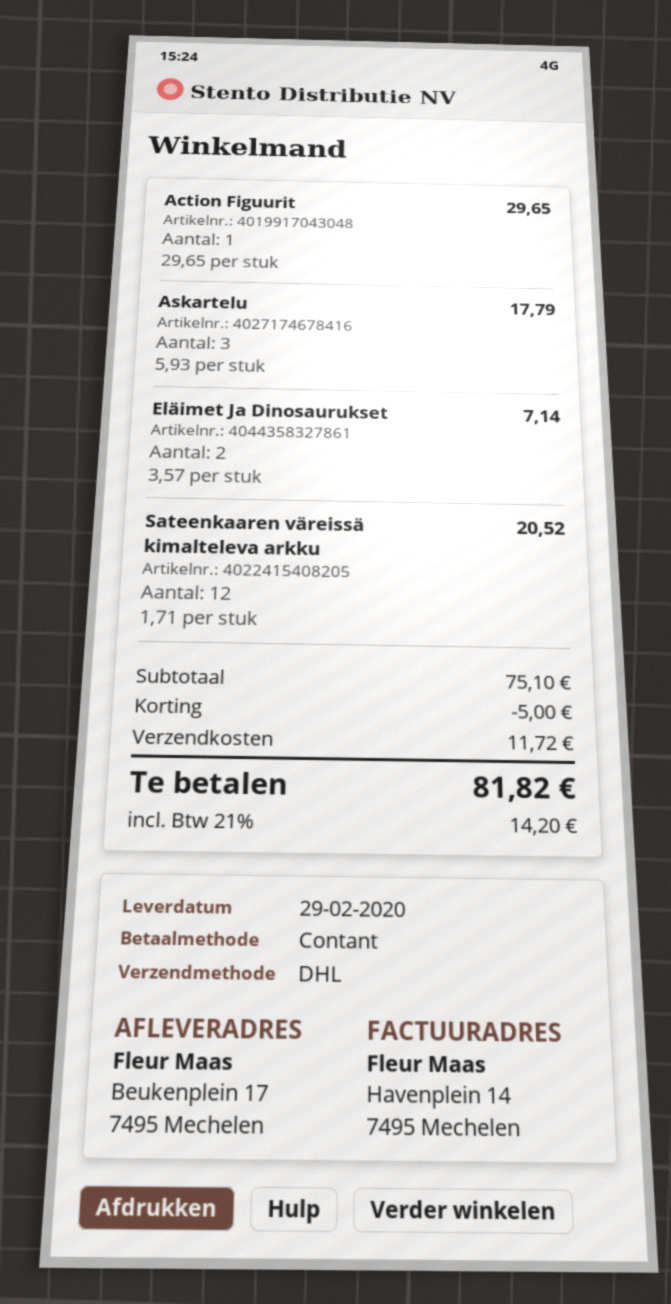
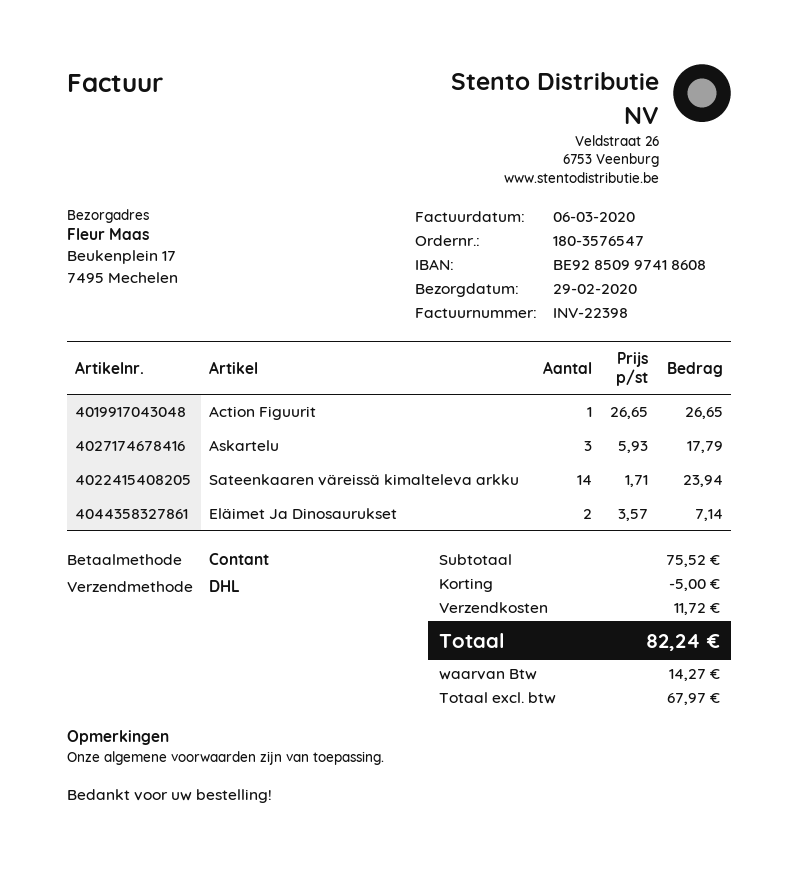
Action Figuurit: 1 x 29.65 = 29.65 -> 1 x 26.65 = 26.65
Sateenkaaren väreissä kimalteleva arkku: 12 x 1.71 = 20.52 -> 14 x 1.71 = 23.94
subtotal: 75.10 -> 75.52
tax: 14.20 -> 14.27
total: 81.82 -> 82.24

